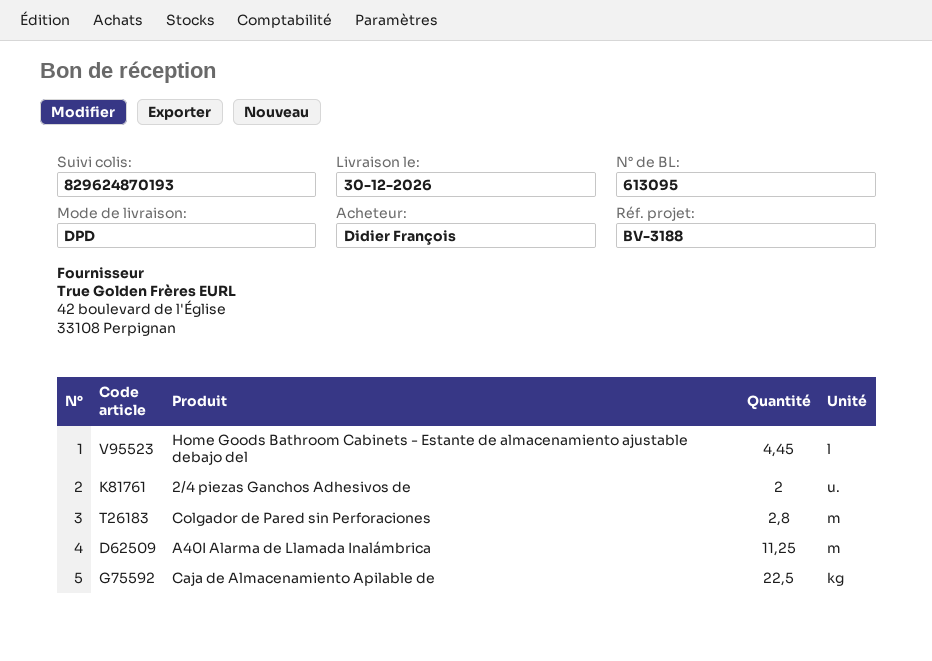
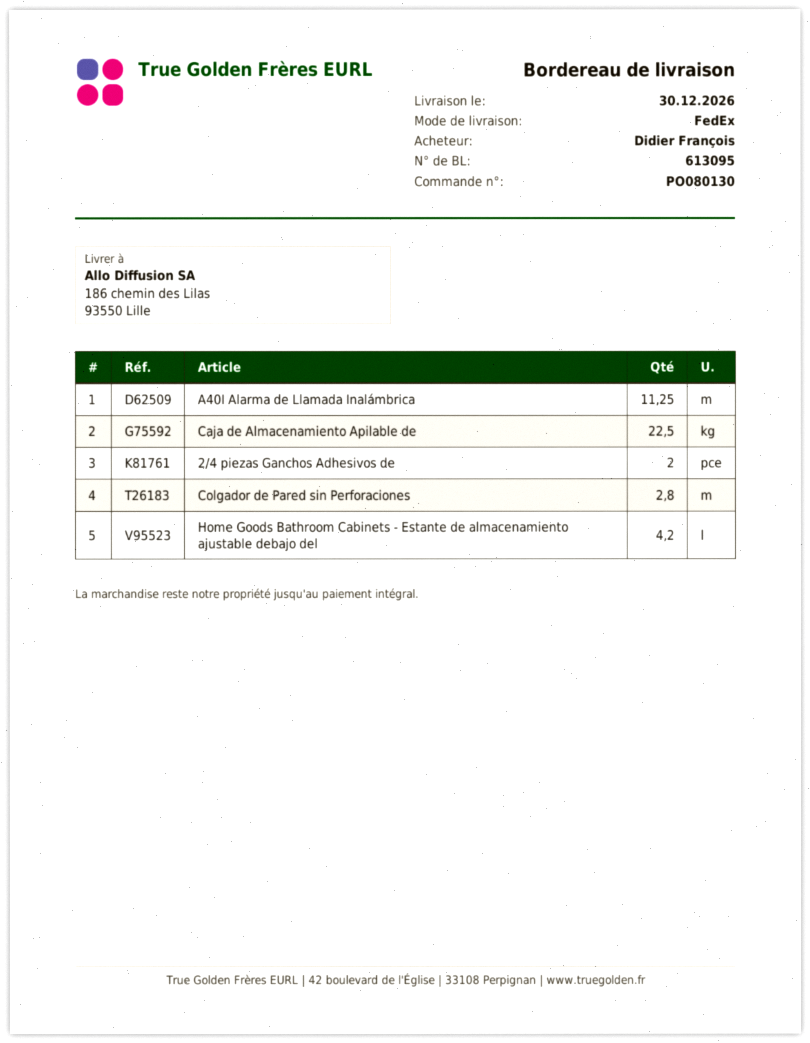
shipping method: DPD -> FedEx
Home Goods Bathroom Cabinets - Estante de almacenamiento ajustable debajo del: 4.45 -> 4.2

